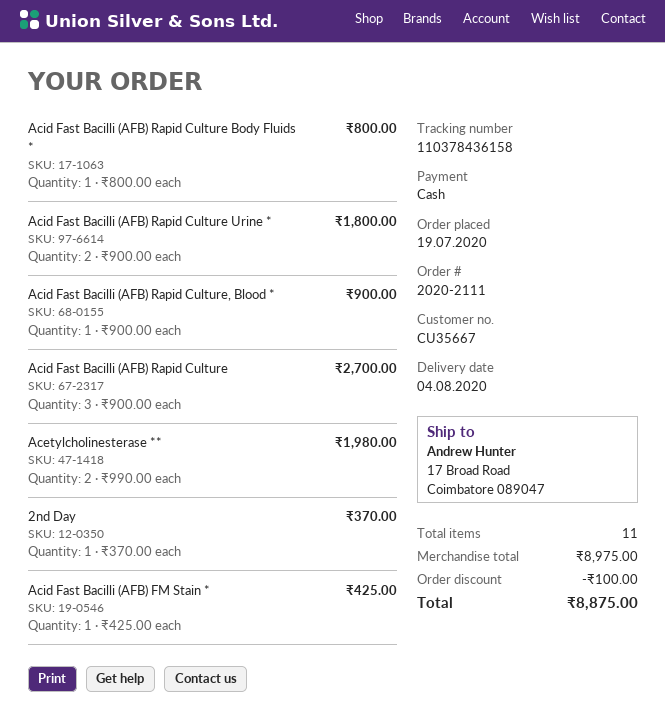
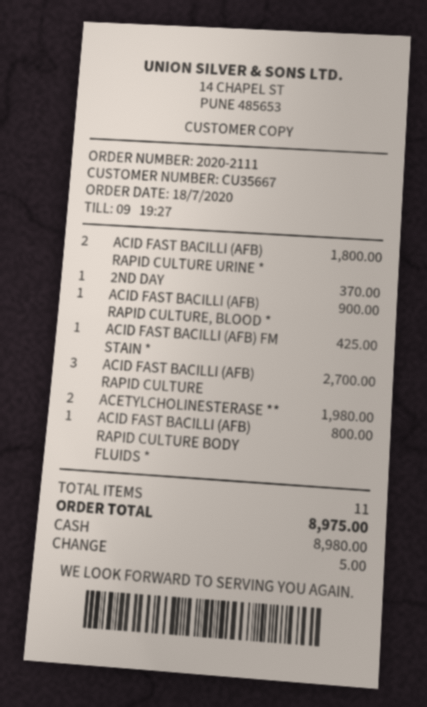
order date: 2020-07-19 -> 2020-07-18
discount: 100.00 -> none
total: 8875.00 -> 8975.00

